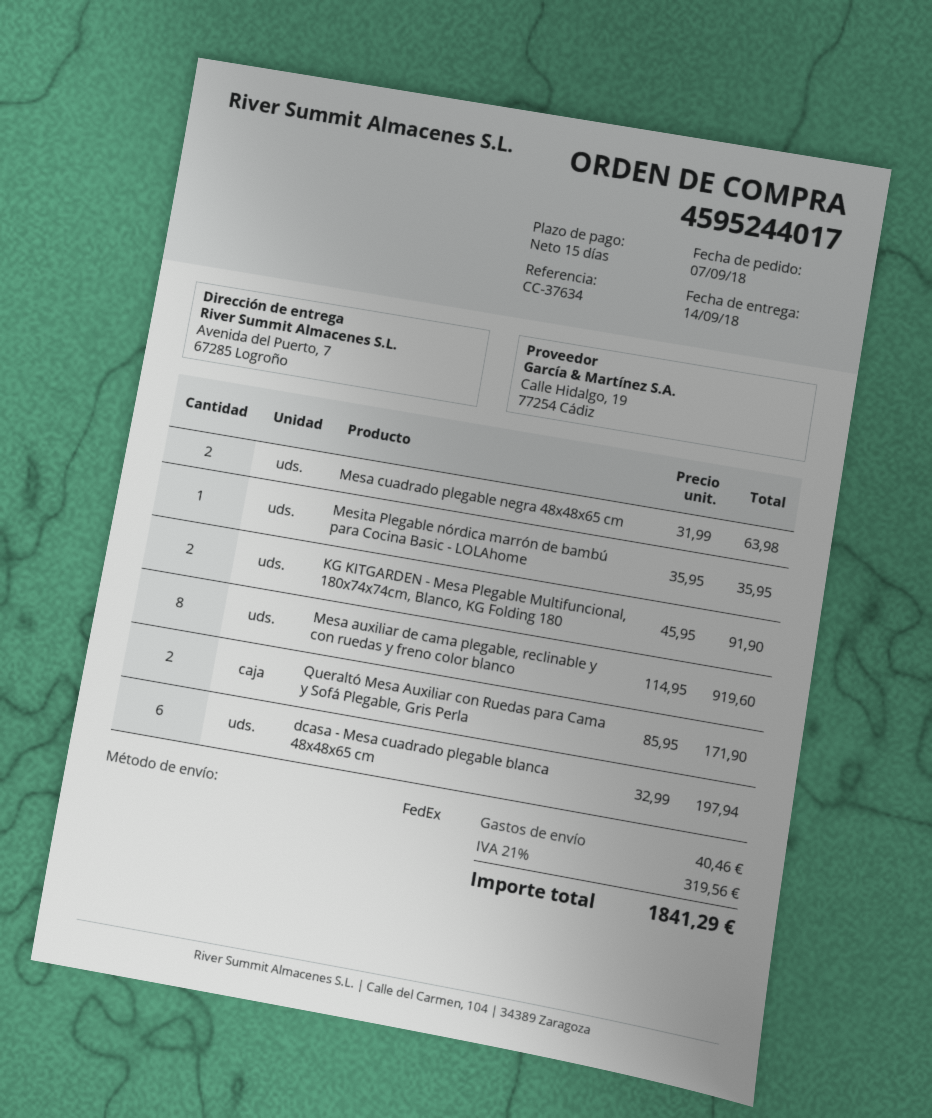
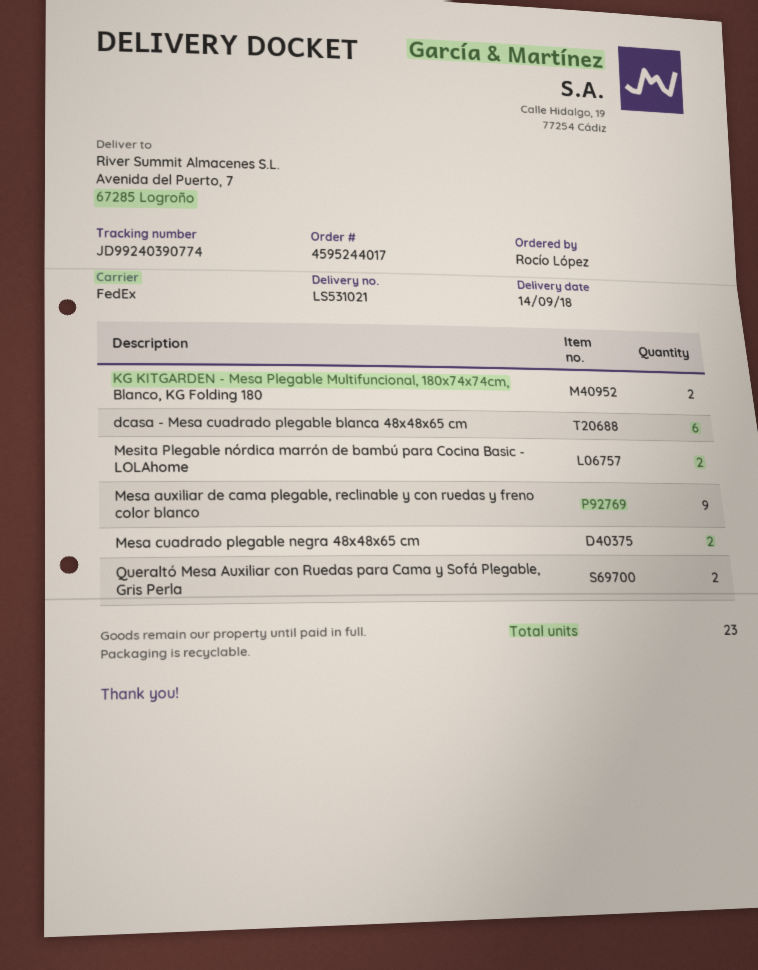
Mesita Plegable nórdica marrón de bambú para Cocina Basic - LOLAhome: 1 -> 2
Mesa auxiliar de cama plegable, reclinable y con ruedas y freno color blanco: 8 -> 9

